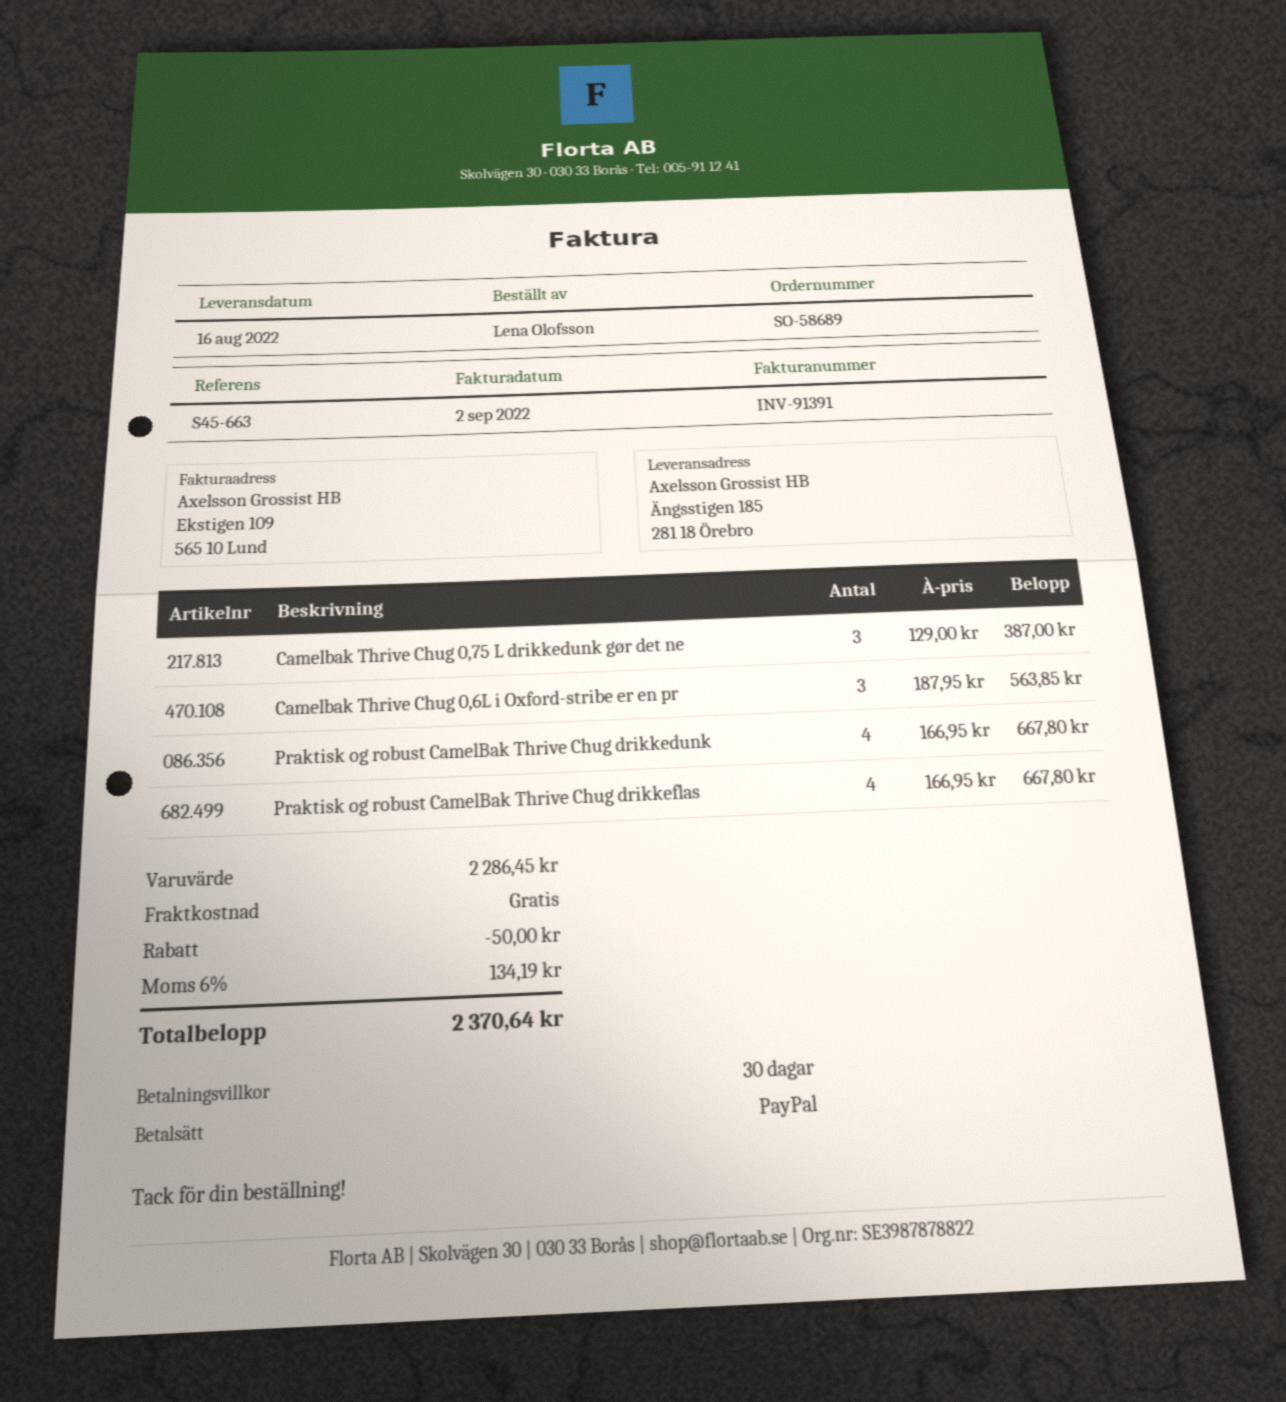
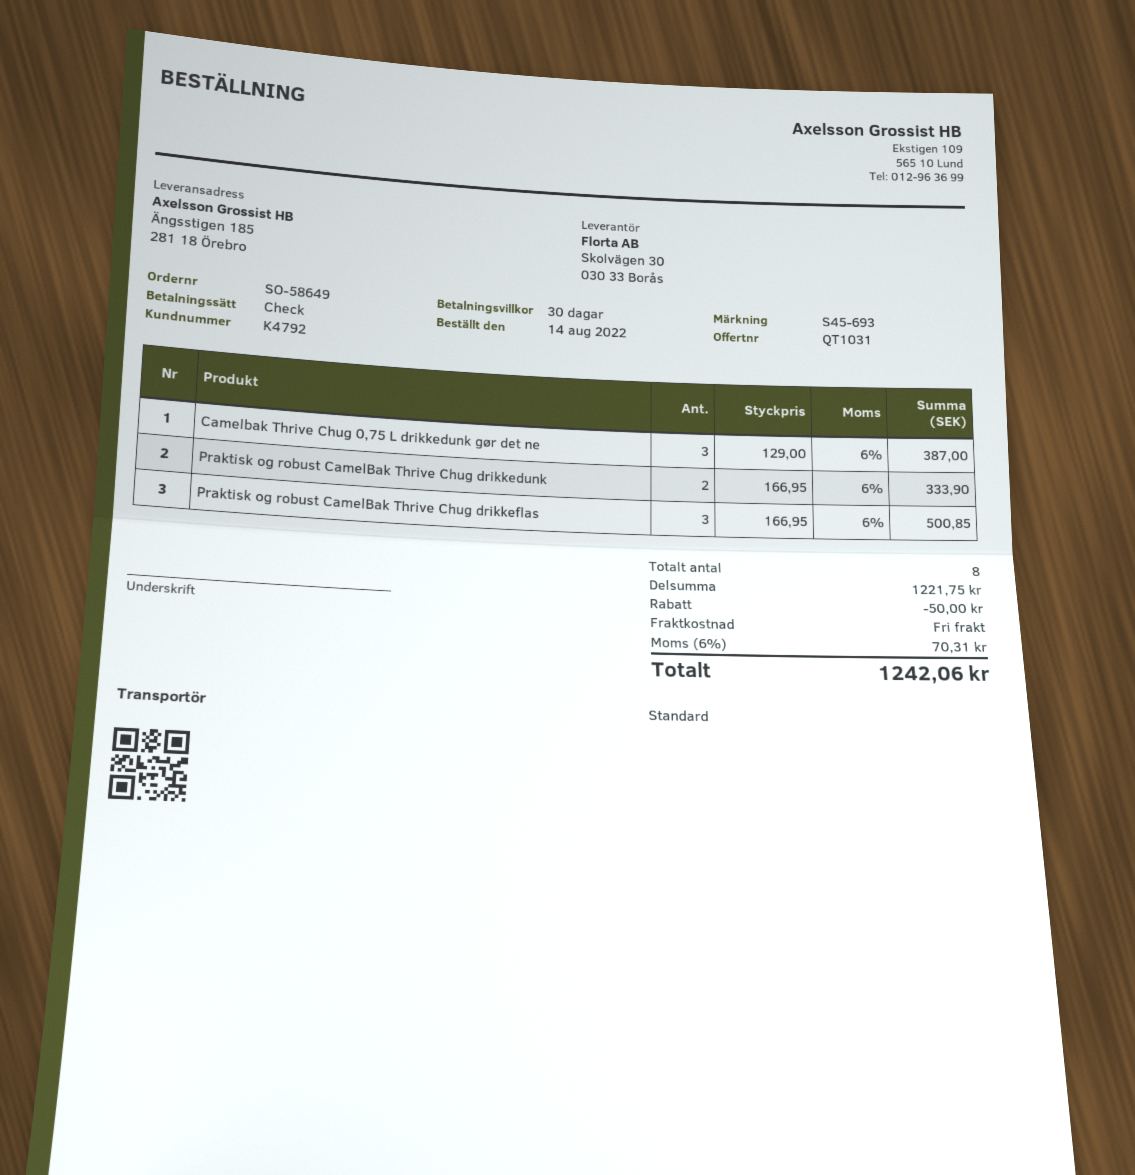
order number: SO-58689 -> SO-58649
reference: S45-663 -> S45-693
payment method: PayPal -> cheque
Camelbak Thrive Chug 0,6L i Oxford-stribe er en pr: 3 x 187.95 = 563.85 -> none
Praktisk og robust CamelBak Thrive Chug drikkedunk: 4 x 166.95 = 667.80 -> 2 x 166.95 = 333.90
Praktisk og robust CamelBak Thrive Chug drikkeflas: 4 x 166.95 = 667.80 -> 3 x 166.95 = 500.85
subtotal: 2286.45 -> 1221.75
tax: 6% = 134.19 -> 6% = 70.31
total: 2370.64 -> 1242.06

